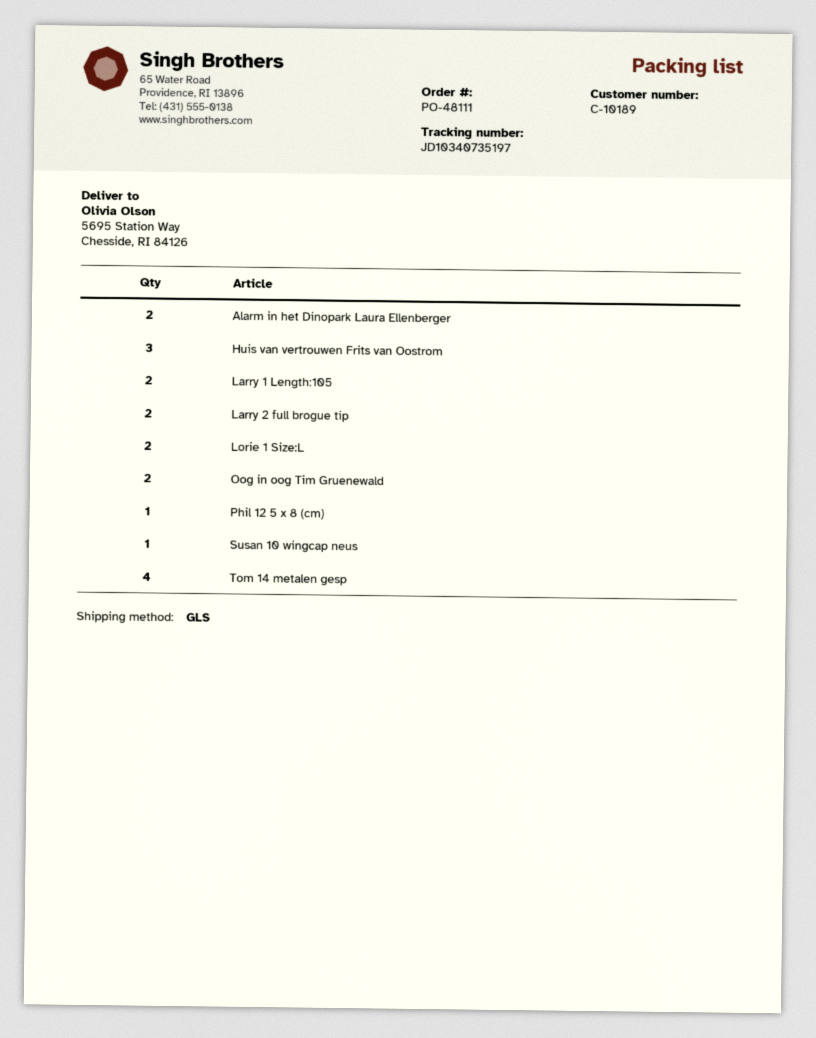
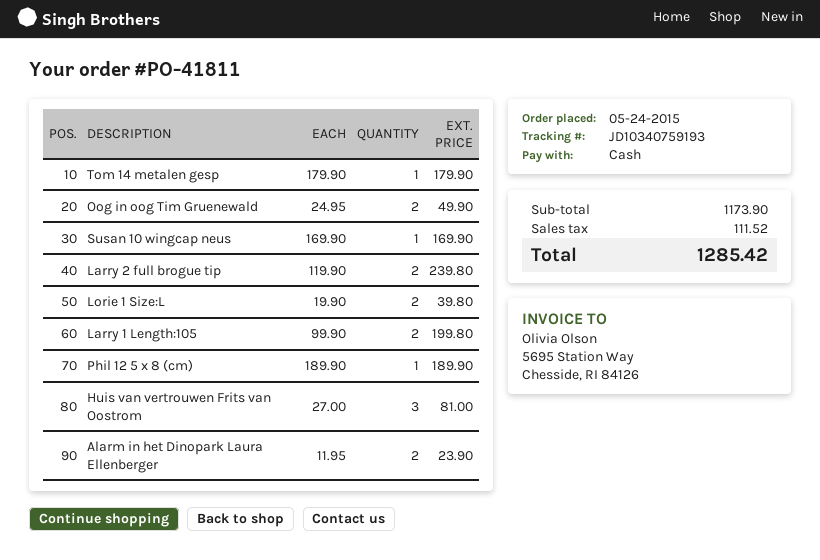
order number: PO-48111 -> PO-41811
tracking number: JD10340735197 -> JD10340759193
Tom 14 metalen gesp: 4 -> 1

